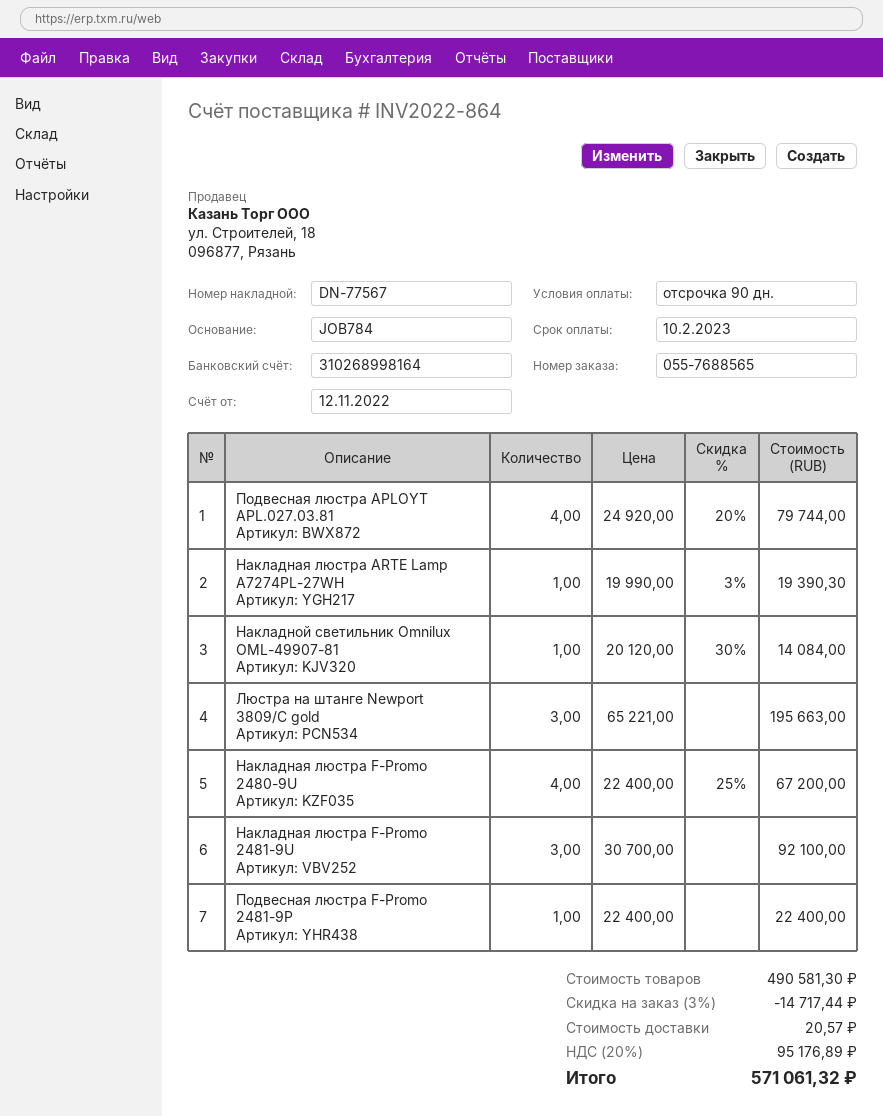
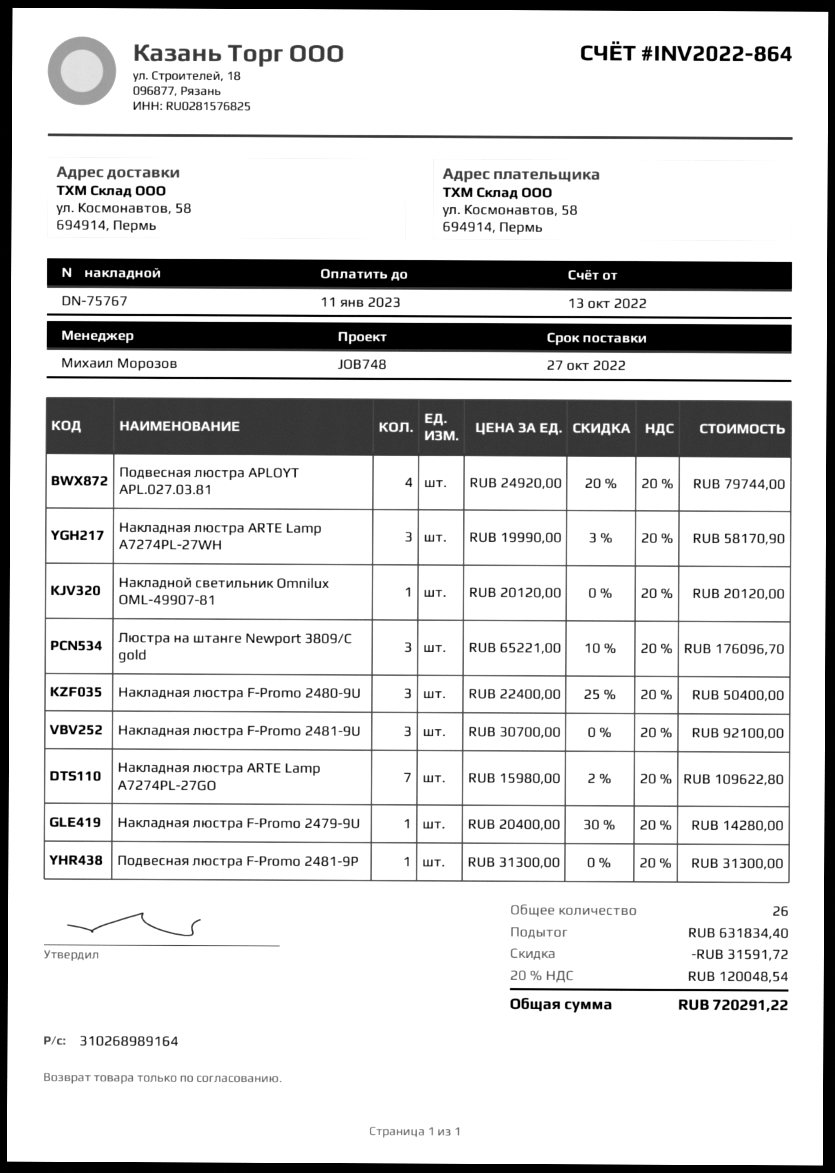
delivery note number: DN-77567 -> DN-75767
invoice date: 2022-11-12 -> 2022-10-13
due date: 2023-02-10 -> 2023-01-11
reference: JOB784 -> JOB748
bank account: 310268998164 -> 310268989164
Накладная люстра ARTE Lamp A7274PL-27WH: 1 x 19990.00 - 3% = 19390.30 -> 3 x 19990.00 - 3% = 58170.90
Накладной светильник Omnilux OML-49907-81: 1 x 20120.00 - 30% = 14084.00 -> 1 x 20120.00 = 20120.00
Люстра на штанге Newport 3809/C gold: 3 x 65221.00 = 195663.00 -> 3 x 65221.00 - 10% = 176096.70
Накладная люстра F-Promo 2480-9U: 4 x 22400.00 - 25% = 67200.00 -> 3 x 22400.00 - 25% = 50400.00
Подвесная люстра F-Promo 2481-9P: 1 x 22400.00 = 22400.00 -> 1 x 31300.00 = 31300.00
Накладная люстра ARTE Lamp A7274PL-27GO: none -> 7 x 15980.00 - 2% = 109622.80
Накладная люстра F-Promo 2479-9U: none -> 1 x 20400.00 - 30% = 14280.00
subtotal: 490581.30 -> 631834.40
discount: 14717.44 -> 31591.72
shipping: 20.57 -> none
tax: 20% = 95176.89 -> 20% = 120048.54
total: 571061.32 -> 720291.22

